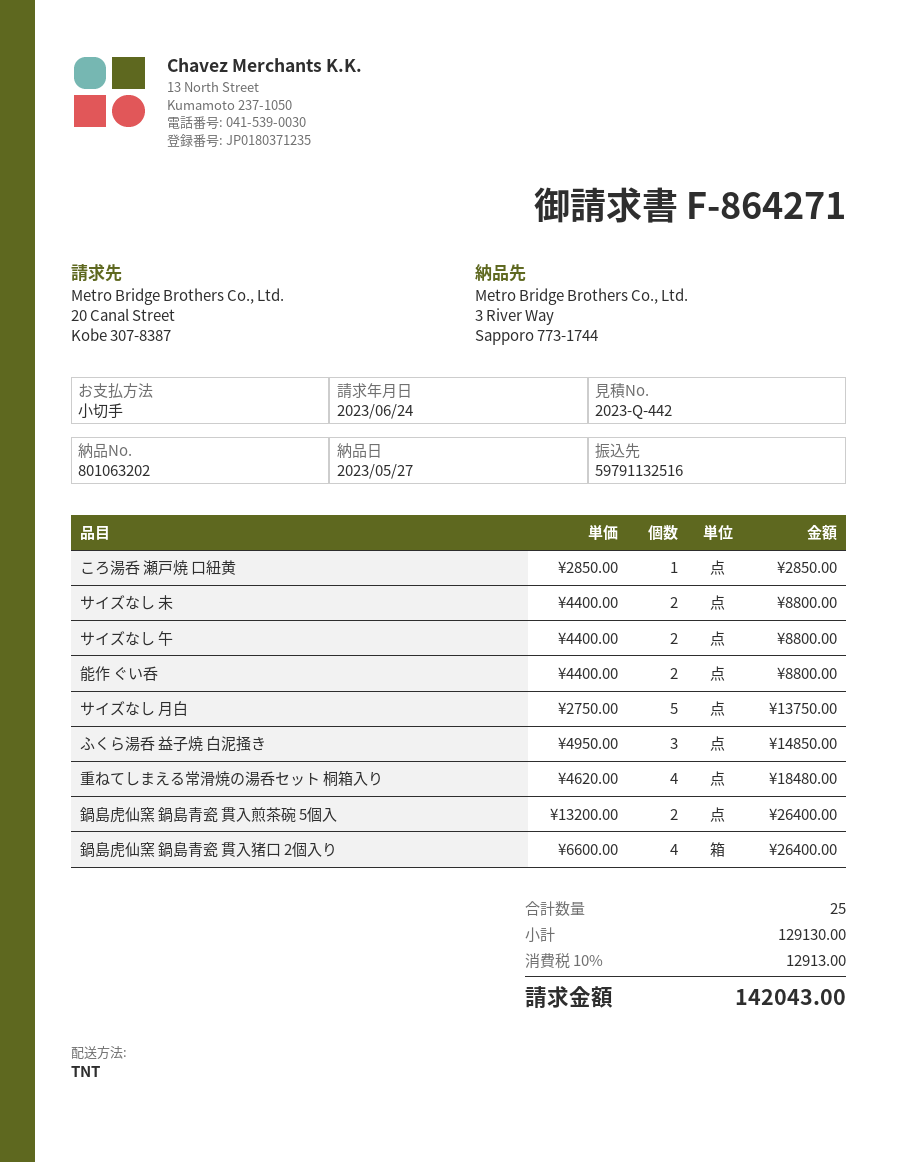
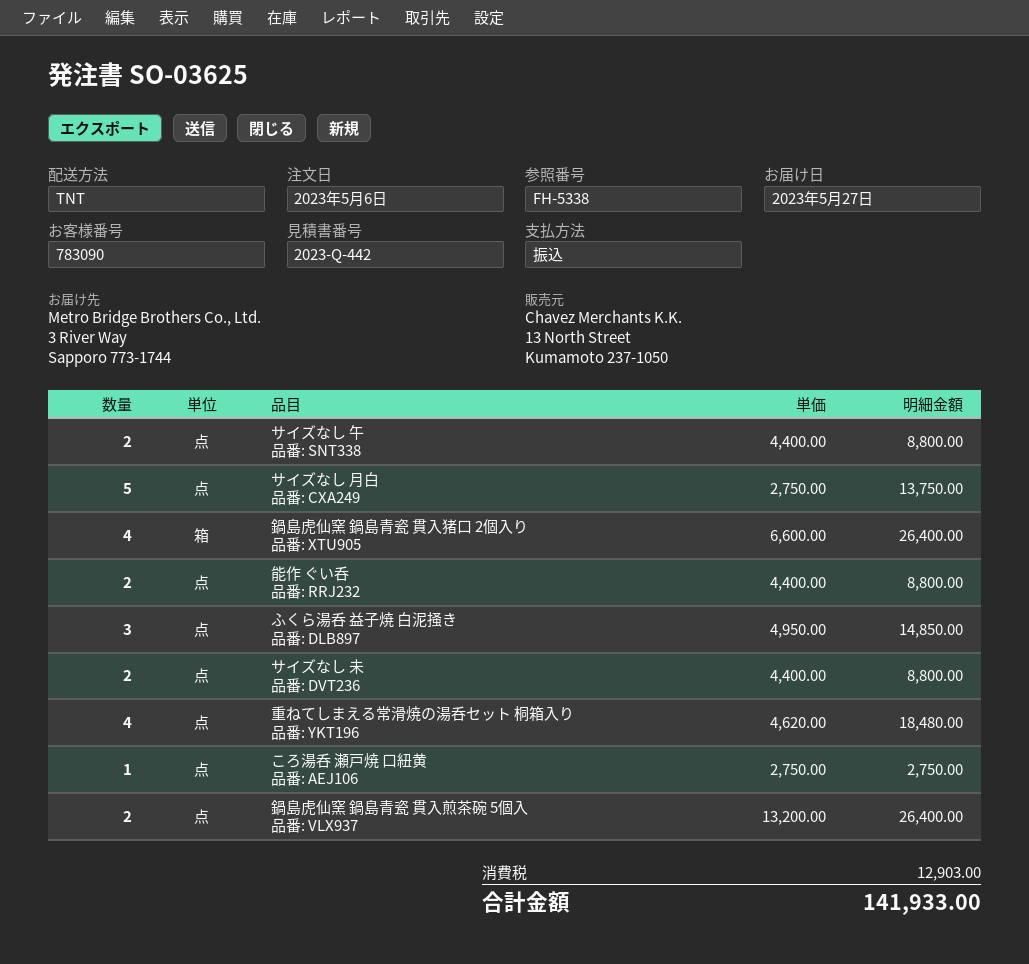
payment method: cheque -> bank transfer
ころ湯呑 瀬戸焼 口紐黄: 1 x 2850.00 = 2850.00 -> 1 x 2750.00 = 2750.00
tax: 12913.00 -> 12903.00
total: 142043.00 -> 141933.00

